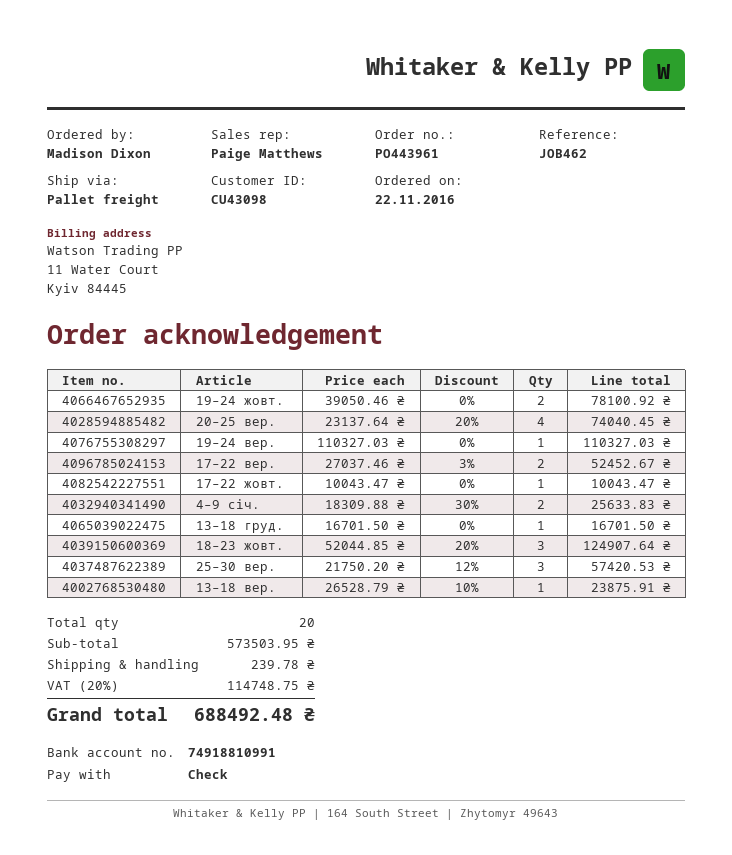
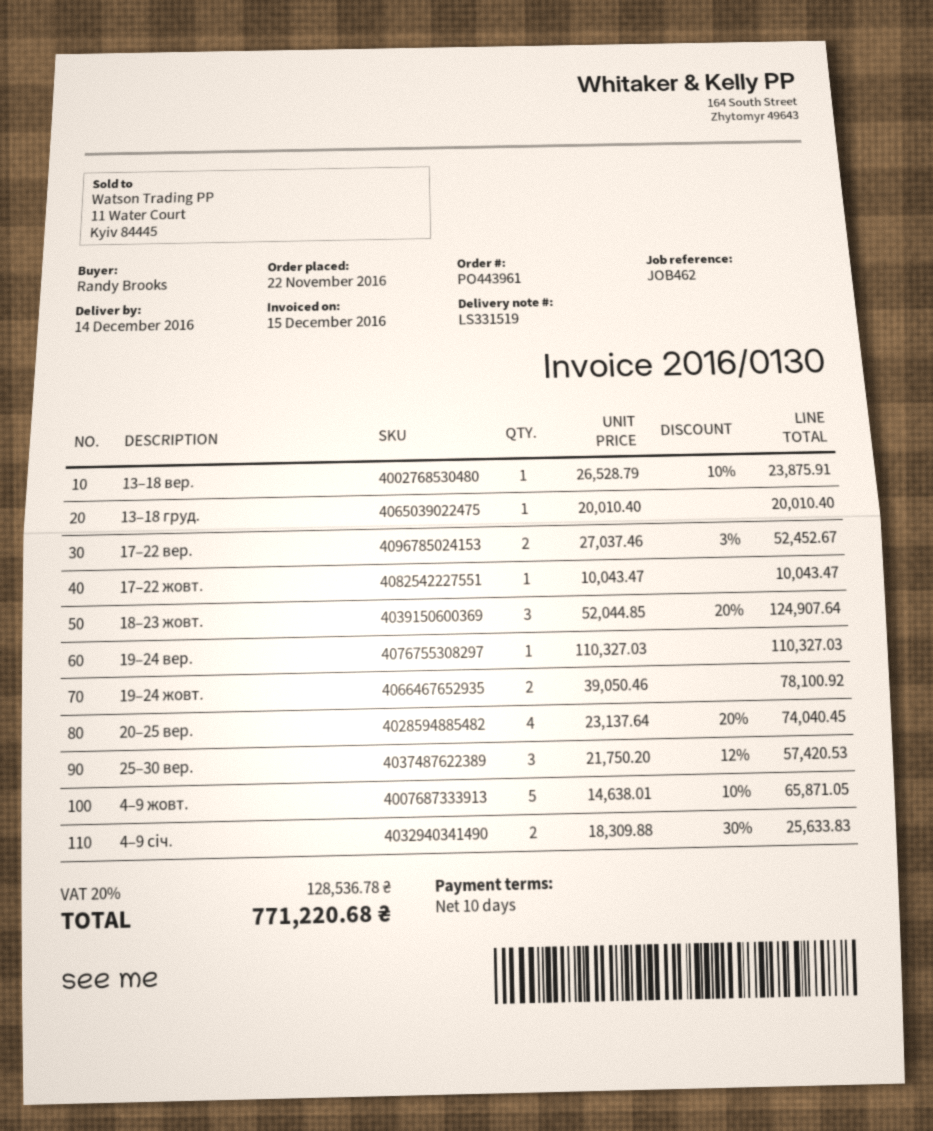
ordered by: Madison Dixon -> Randy Brooks
13–18 груд.: 1 x 16701.50 = 16701.50 -> 1 x 20010.40 = 20010.40
4–9 жовт.: none -> 5 x 14638.01 - 10% = 65871.05
shipping: 239.78 -> none
tax: 20% = 114748.75 -> 20% = 128536.78
total: 688492.48 -> 771220.68

